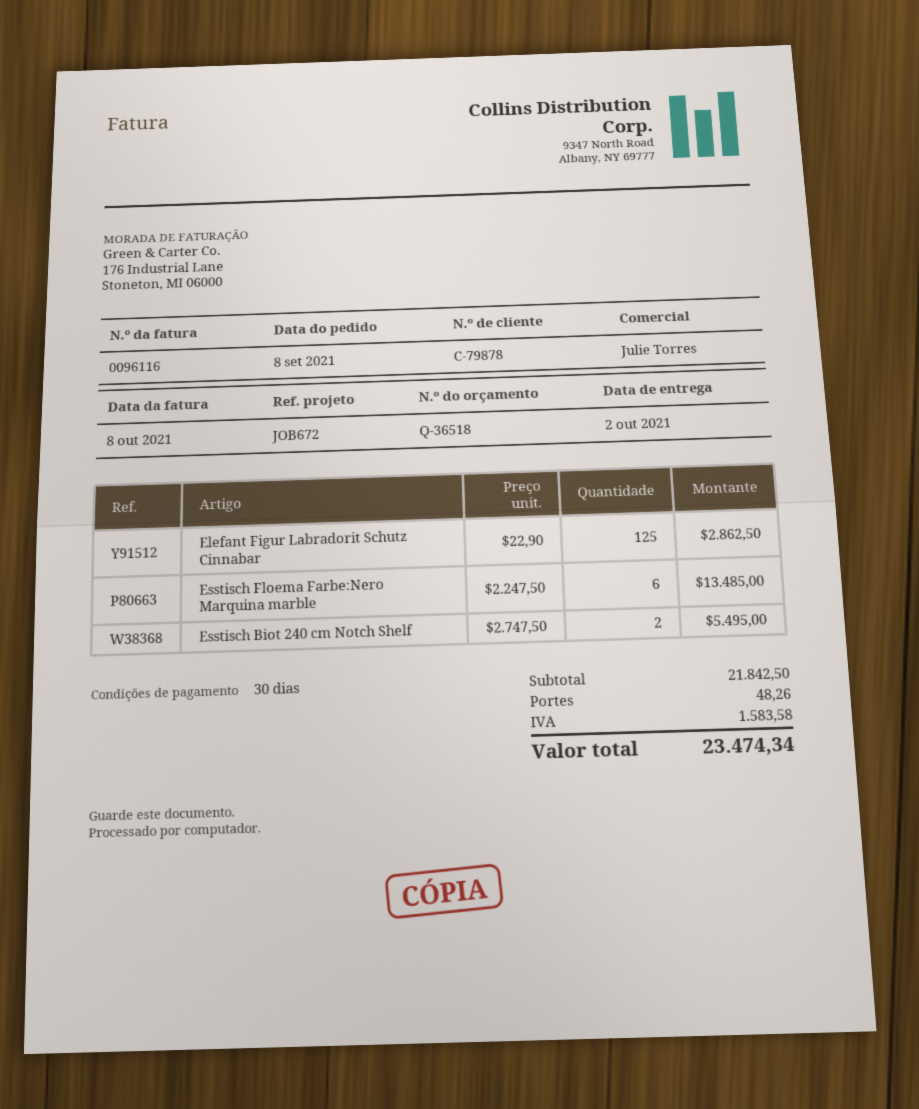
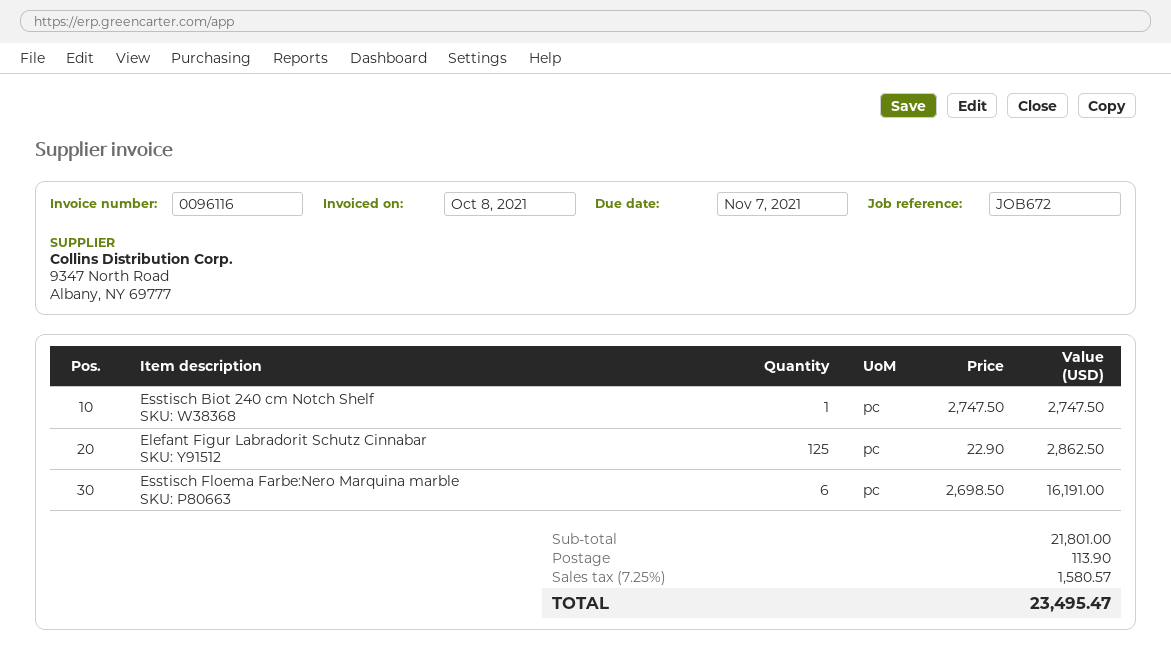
Esstisch Floema Farbe:Nero Marquina marble: 6 x 2247.50 = 13485.00 -> 6 x 2698.50 = 16191.00
Esstisch Biot 240 cm Notch Shelf: 2 x 2747.50 = 5495.00 -> 1 x 2747.50 = 2747.50
subtotal: 21842.50 -> 21801.00
shipping: 48.26 -> 113.90
tax: 1583.58 -> 1580.57
total: 23474.34 -> 23495.47

